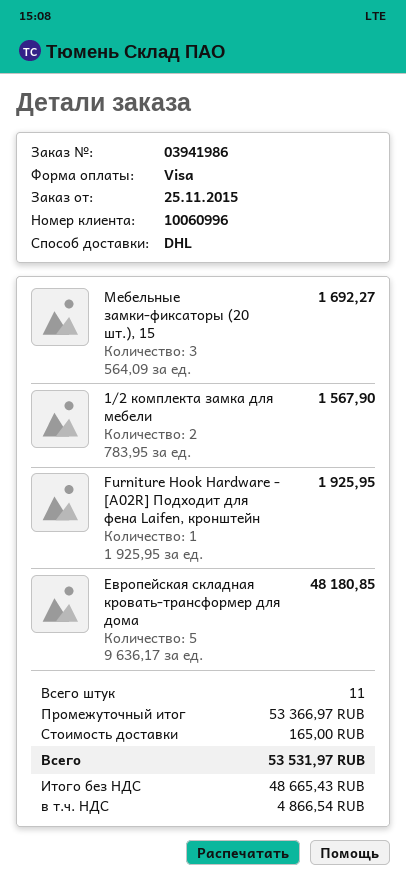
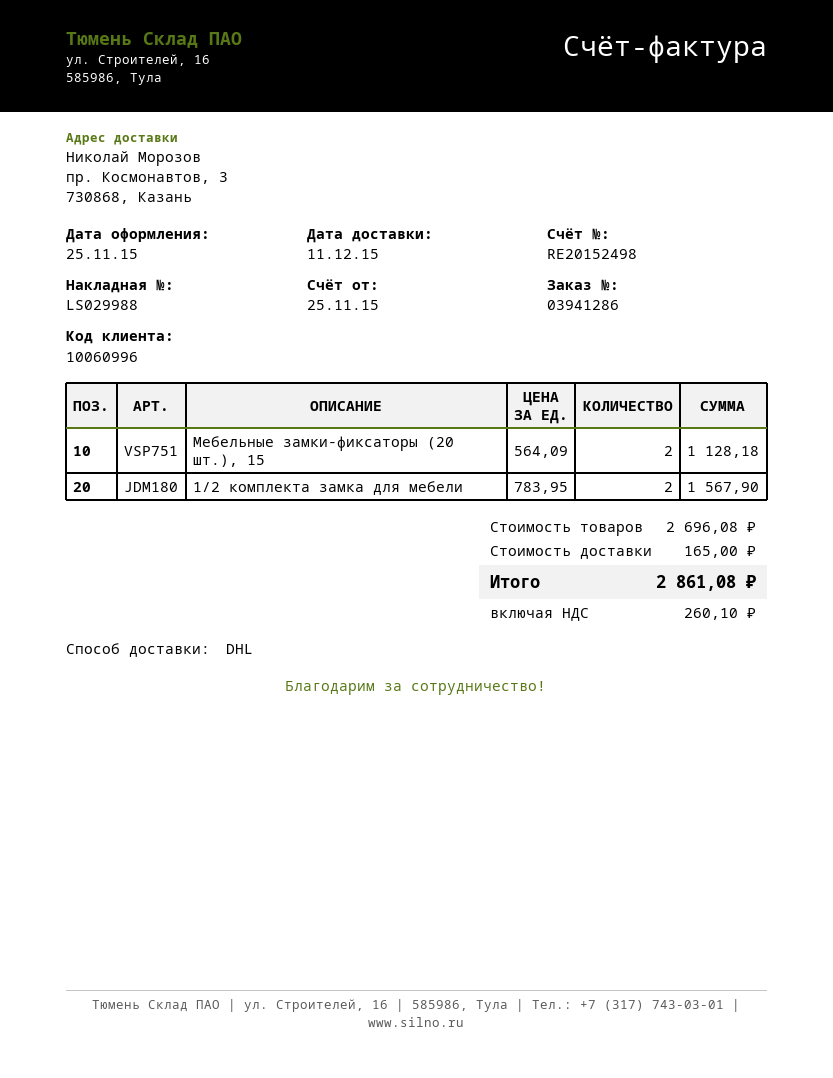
order number: 03941986 -> 03941286
Мебельные замки-фиксаторы (20 шт.), 15: 3 x 564.09 = 1692.27 -> 2 x 564.09 = 1128.18
Furniture Hook Hardware - [A02R] Подходит для фена Laifen, кронштейн: 1 x 1925.95 = 1925.95 -> none
Европейская складная кровать-трансформер для дома: 5 x 9636.17 = 48180.85 -> none
subtotal: 53366.97 -> 2696.08
tax: 4866.54 -> 260.10
total: 53531.97 -> 2861.08

